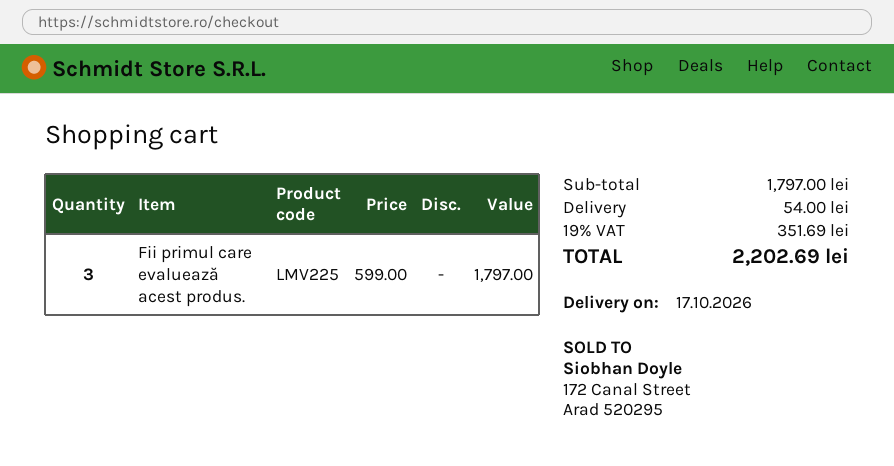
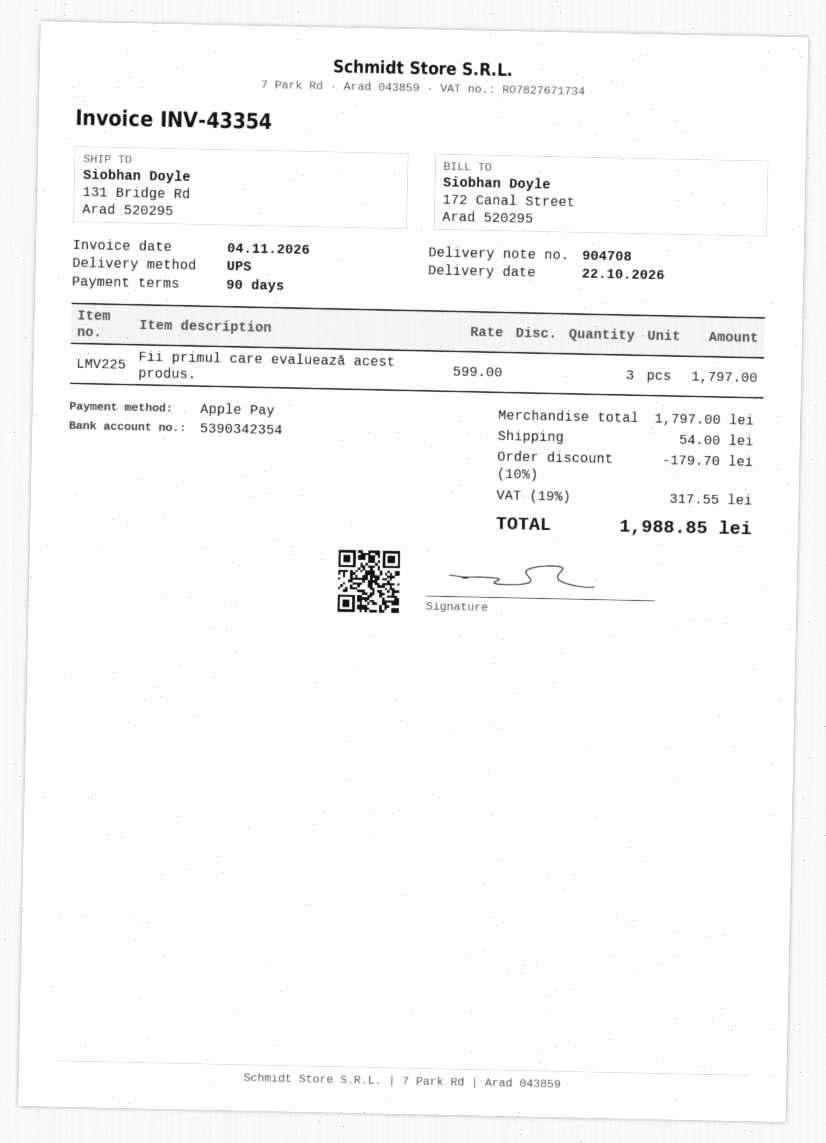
delivery date: 2026-10-17 -> 2026-10-22
discount: none -> 10% = 179.70
tax: 19% = 351.69 -> 19% = 317.55
total: 2202.69 -> 1988.85

